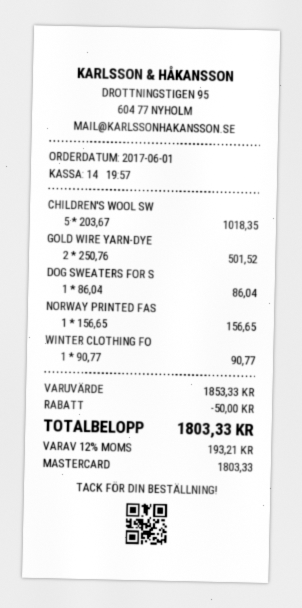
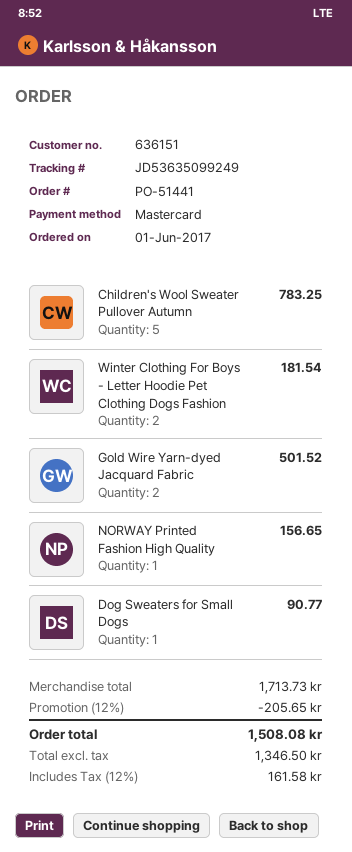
CHILDREN'S WOOL SW: 5 for 1018.35 -> 5 for 783.25
DOG SWEATERS FOR S: 1 for 86.04 -> 1 for 90.77
WINTER CLOTHING FO: 1 for 90.77 -> 2 for 181.54
subtotal: 1853.33 -> 1713.73
discount: 50.00 -> 205.65
tax: 12% = 193.21 -> 12% = 161.58
total: 1803.33 -> 1508.08

